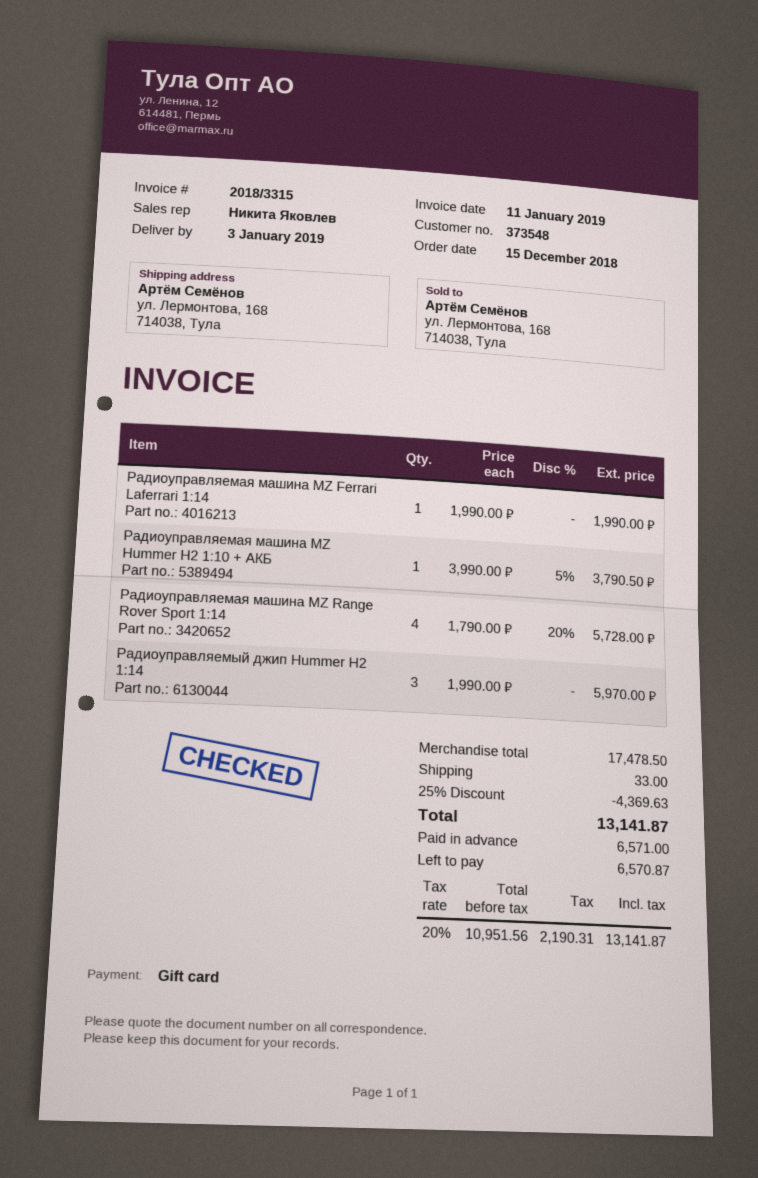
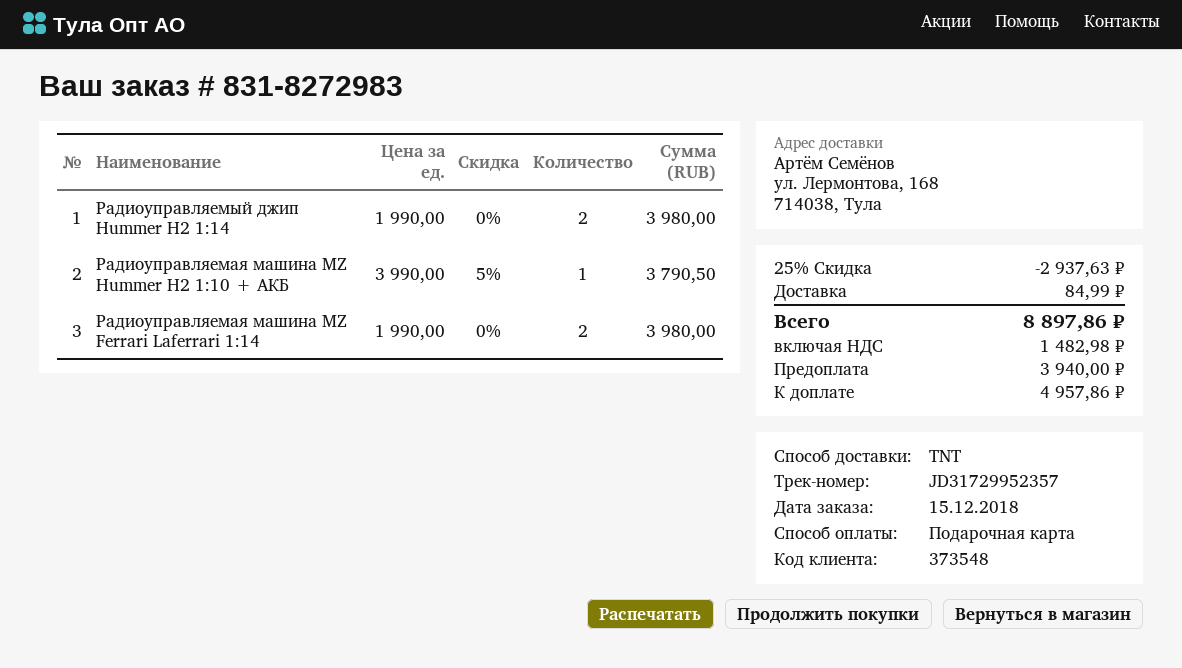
Радиоуправляемая машина MZ Ferrari Laferrari 1:14: 1 x 1990.00 = 1990.00 -> 2 x 1990.00 = 3980.00
Радиоуправляемая машина MZ Range Rover Sport 1:14: 4 x 1790.00 - 20% = 5728.00 -> none
Радиоуправляемый джип Hummer H2 1:14: 3 x 1990.00 = 5970.00 -> 2 x 1990.00 = 3980.00
discount: 25% = 4369.63 -> 25% = 2937.63
shipping: 33.00 -> 84.99
tax: 2190.31 -> 1482.98
total: 13141.87 -> 8897.86
deposit: 6571.00 -> 3940.00
balance: 6570.87 -> 4957.86

